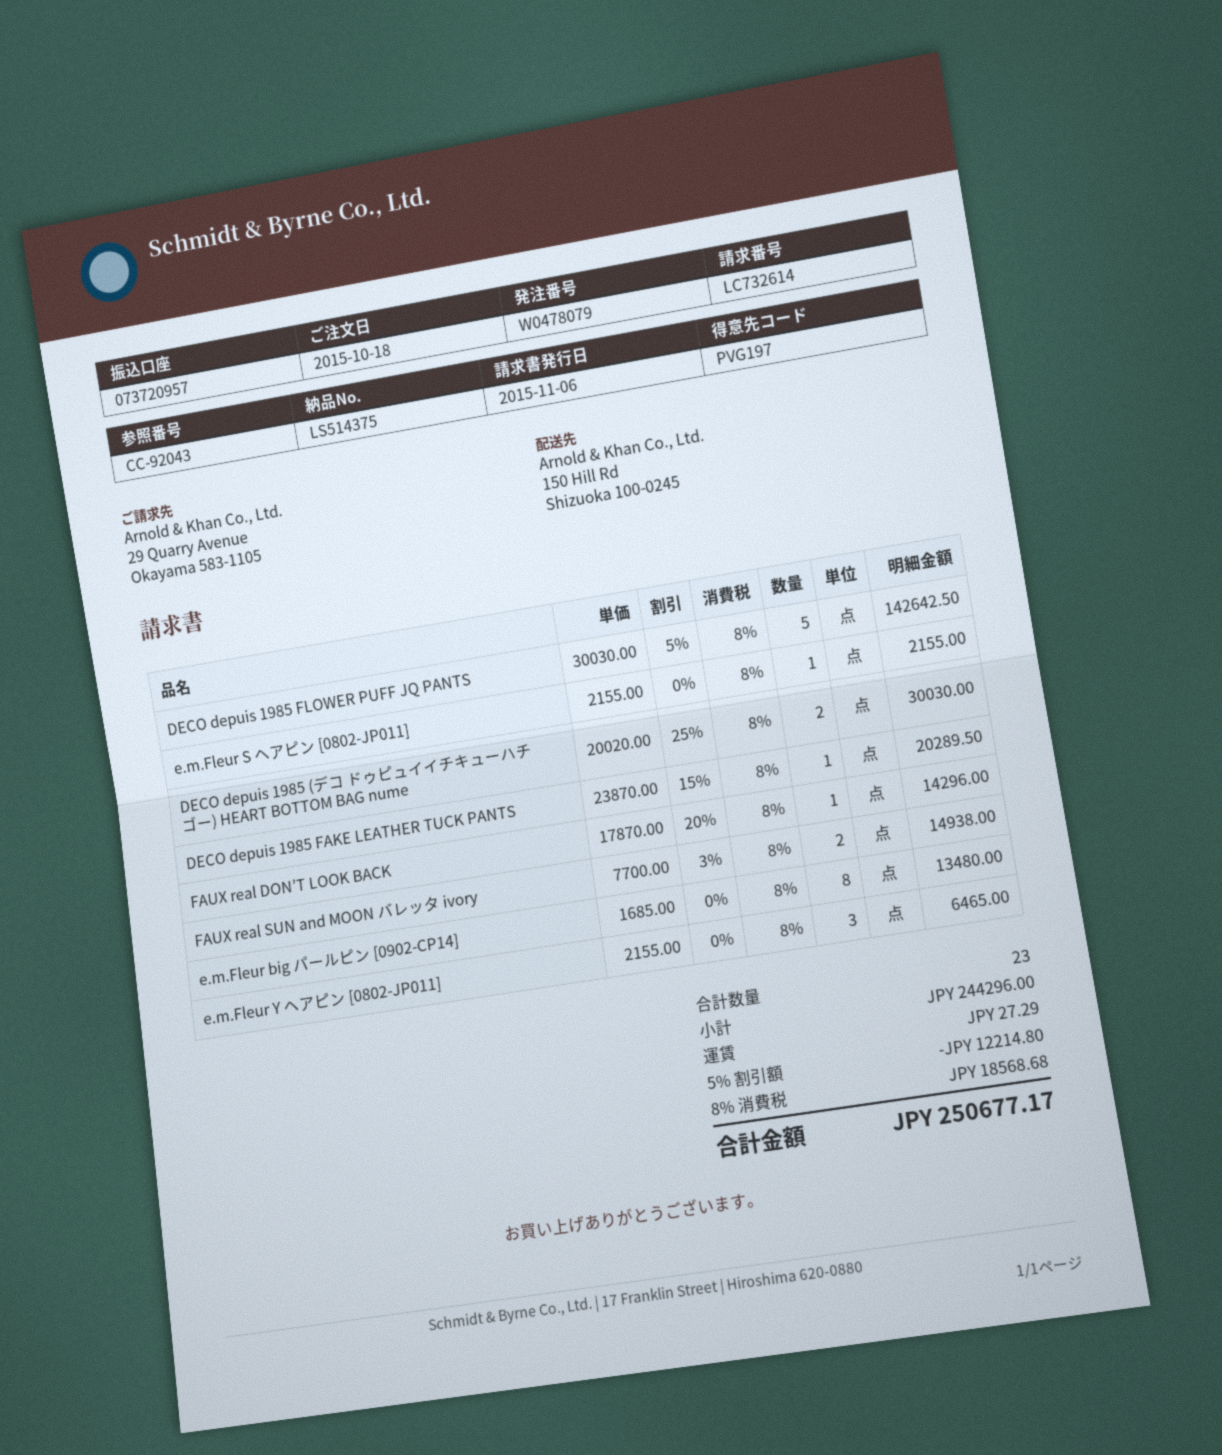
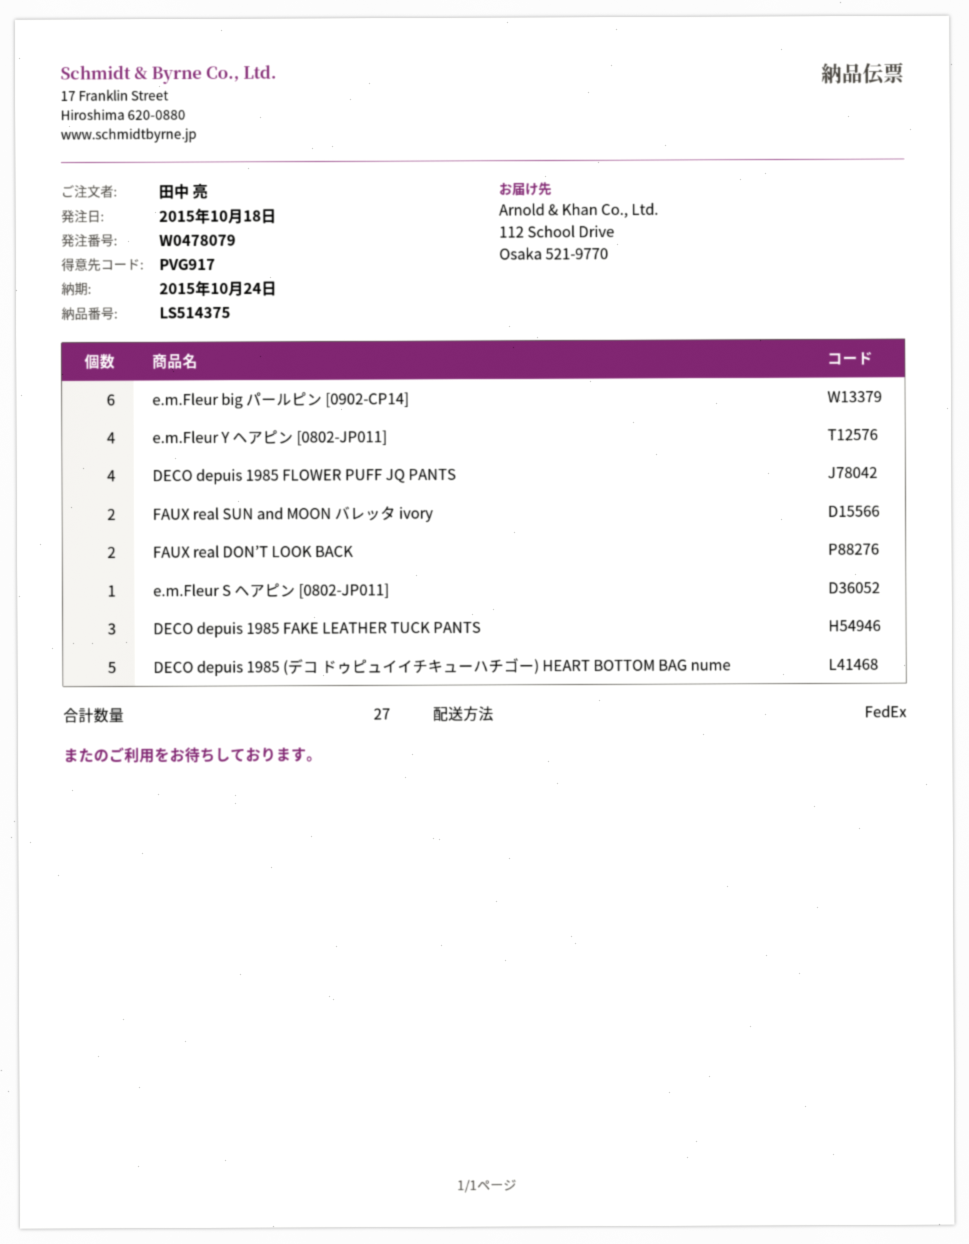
customer number: PVG197 -> PVG917
ship to: 150 Hill Rd, Shizuoka 100-0245 -> 112 School Drive, Osaka 521-9770
DECO depuis 1985 FLOWER PUFF JQ PANTS: 5 -> 4
DECO depuis 1985 (デコ ドゥピュイイチキューハチゴー) HEART BOTTOM BAG nume: 2 -> 5
DECO depuis 1985 FAKE LEATHER TUCK PANTS: 1 -> 3
FAUX real DON’T LOOK BACK: 1 -> 2
e.m.Fleur big パールピン [0902-CP14]: 8 -> 6
e.m.Fleur Y ヘアピン [0802-JP011]: 3 -> 4
total quantity: 23 -> 27

